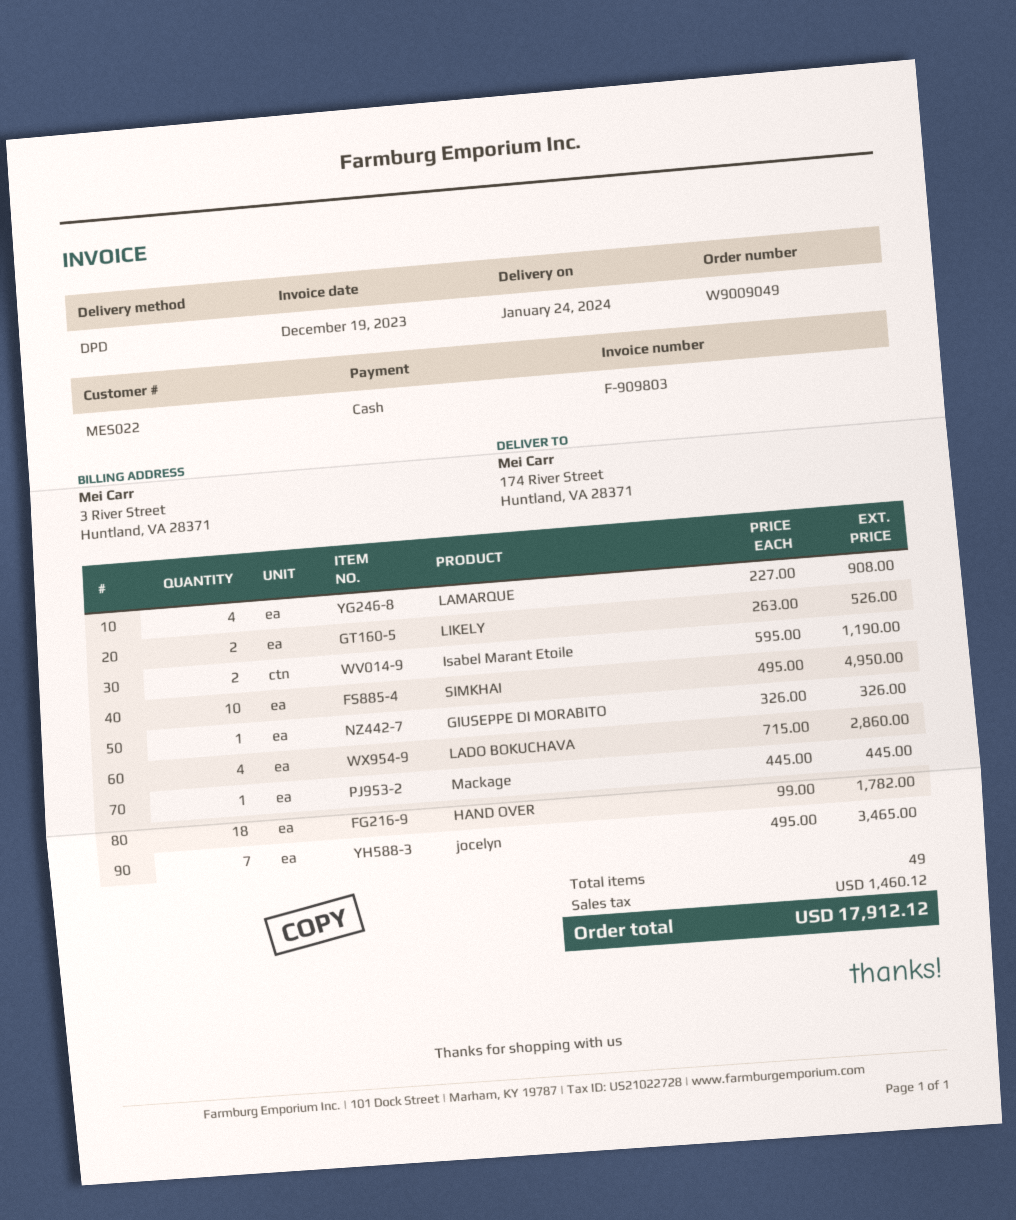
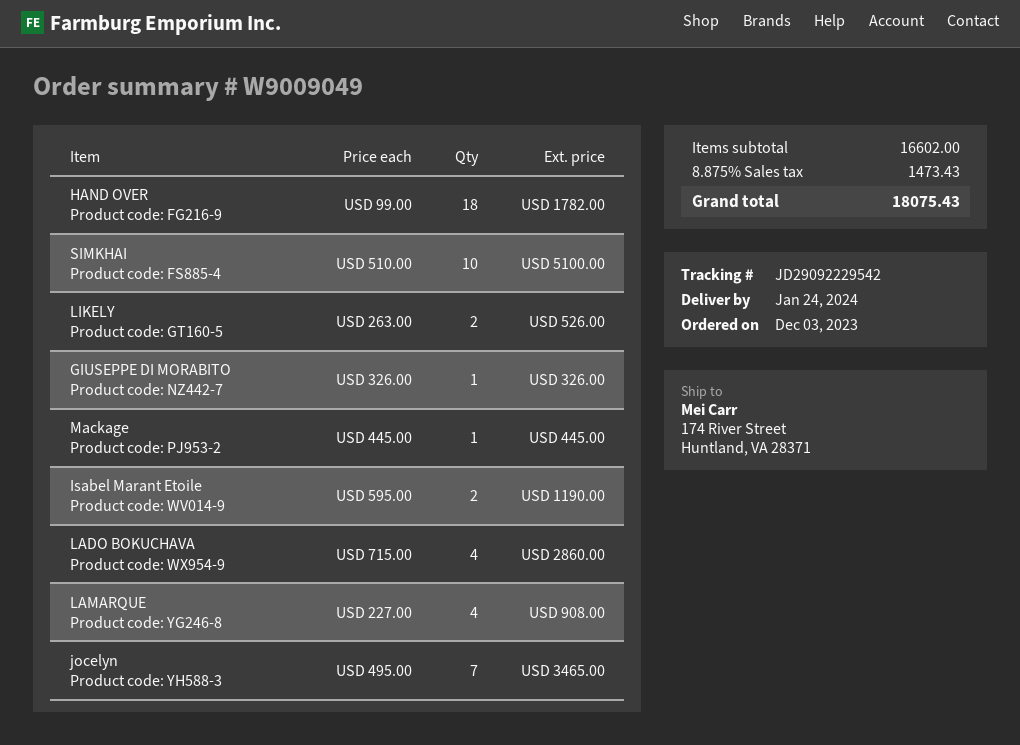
SIMKHAI: 10 x 495.00 = 4950.00 -> 10 x 510.00 = 5100.00
tax: 1460.12 -> 1473.43
total: 17912.12 -> 18075.43

